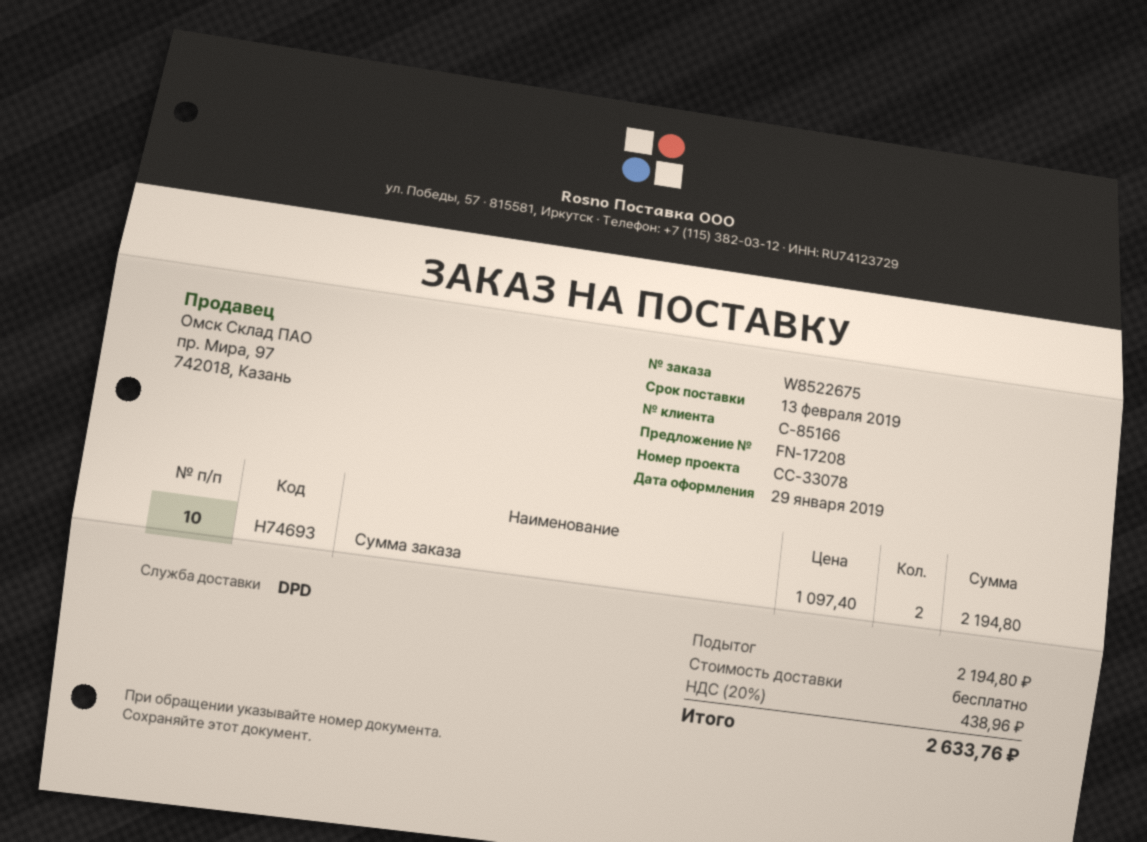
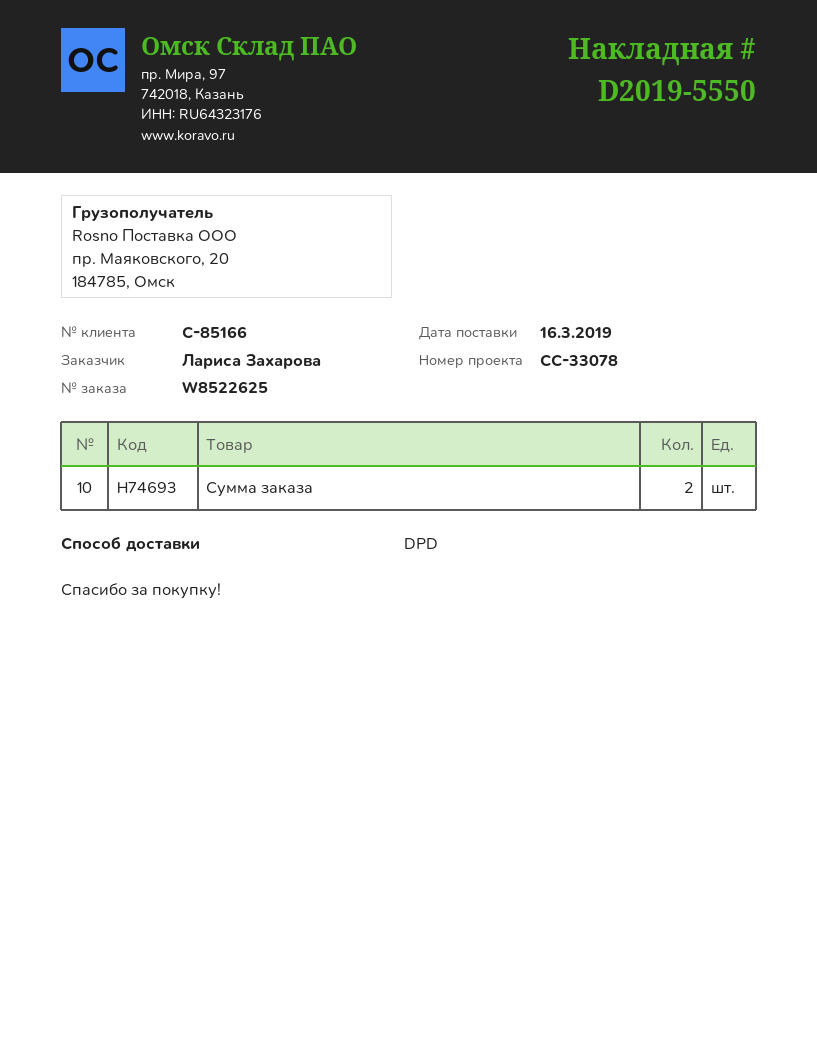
order number: W8522675 -> W8522625
delivery date: 2019-02-13 -> 2019-03-16

